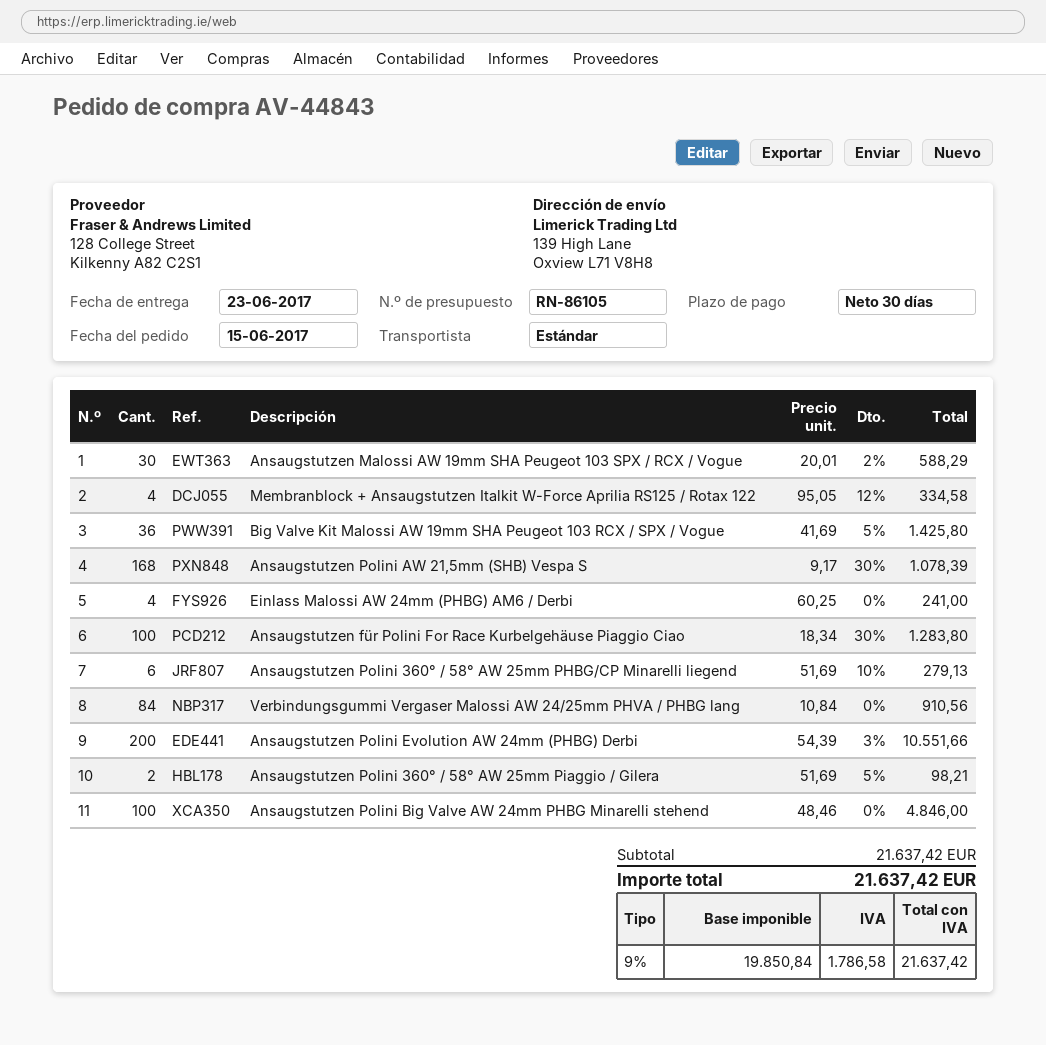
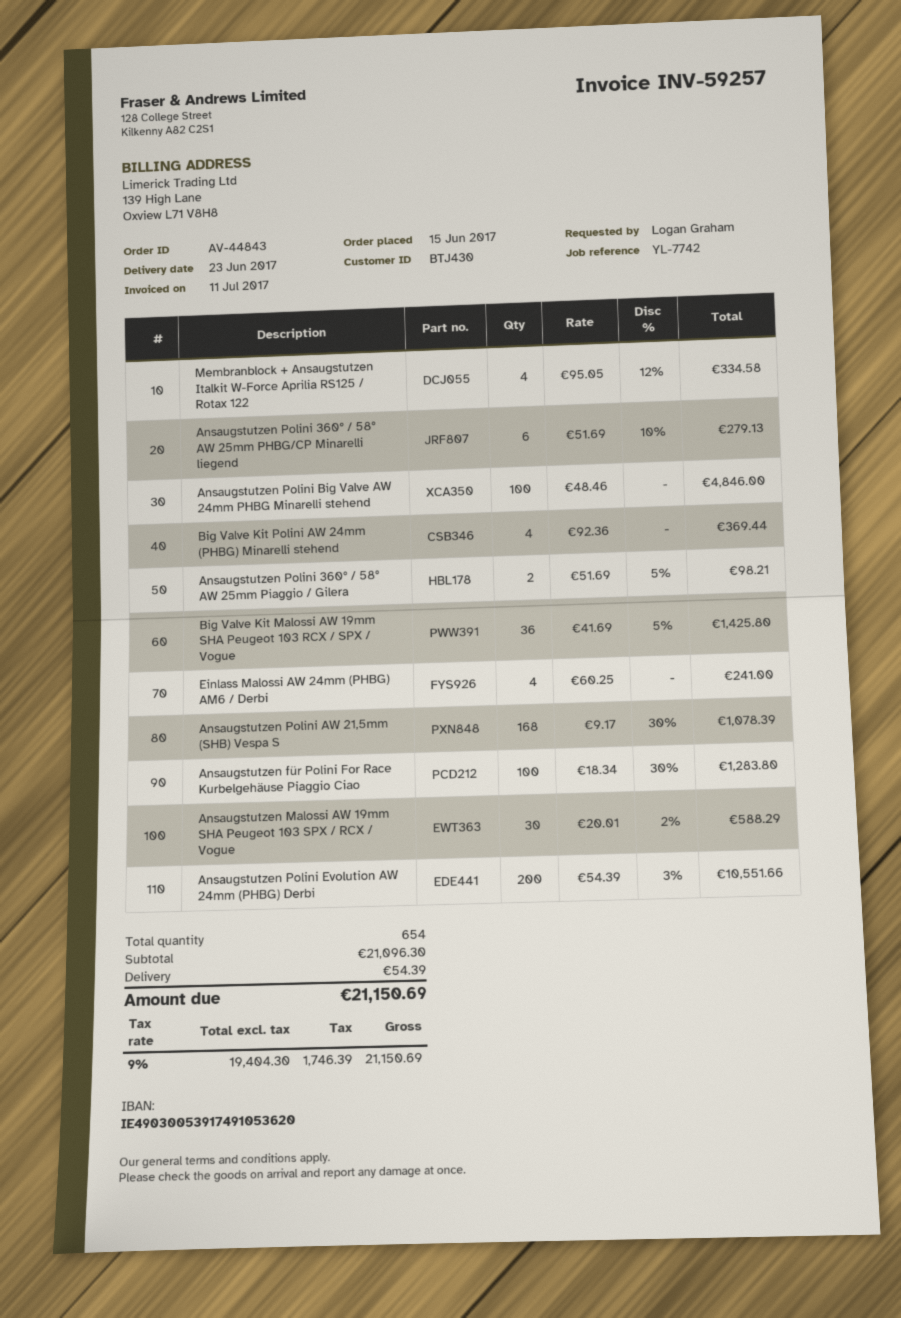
Verbindungsgummi Vergaser Malossi AW 24/25mm PHVA / PHBG lang: 84 x 10.84 = 910.56 -> none
Big Valve Kit Polini AW 24mm (PHBG) Minarelli stehend: none -> 4 x 92.36 = 369.44
subtotal: 21637.42 -> 21096.30
shipping: none -> 54.39
net: 19850.84 -> 19404.30
tax: 9% = 1786.58 -> 9% = 1746.39
total: 21637.42 -> 21150.69

